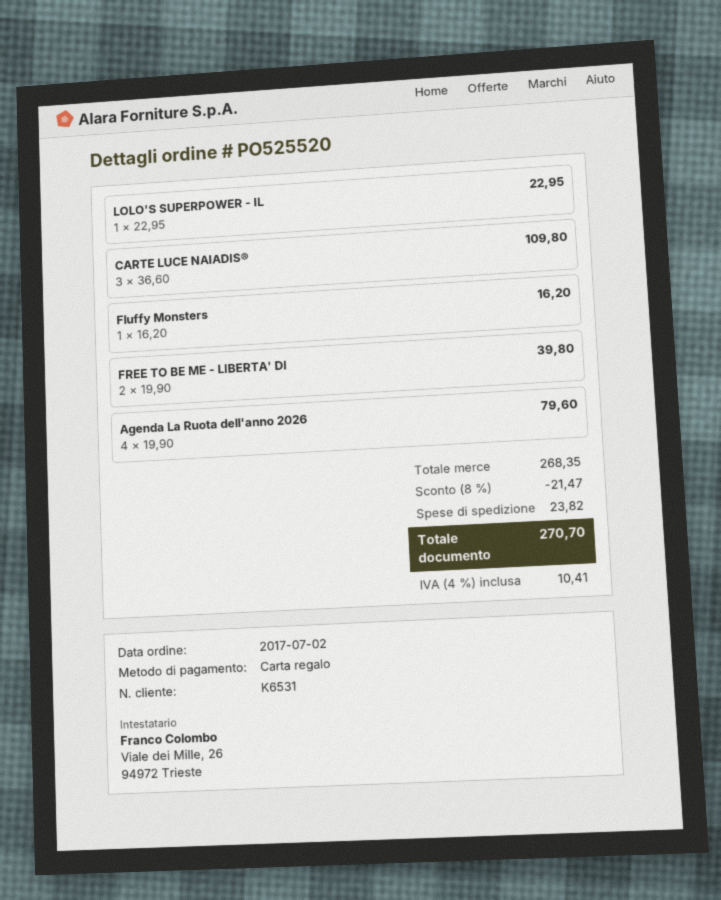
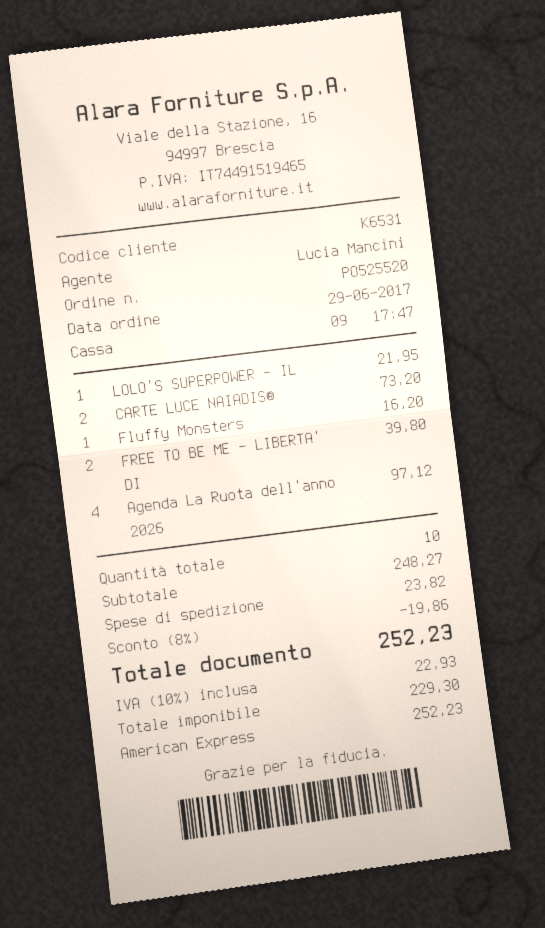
order date: 2017-07-02 -> 2017-06-29
payment method: gift card -> American Express
LOLO'S SUPERPOWER - IL: 1 for 22.95 -> 1 for 21.95
CARTE LUCE NAIADIS®: 3 for 109.80 -> 2 for 73.20
Agenda La Ruota dell'anno 2026: 4 for 79.60 -> 4 for 97.12
subtotal: 268.35 -> 248.27
discount: 8% = 21.47 -> 8% = 19.86
tax: 4% = 10.41 -> 10% = 22.93
total: 270.70 -> 252.23

